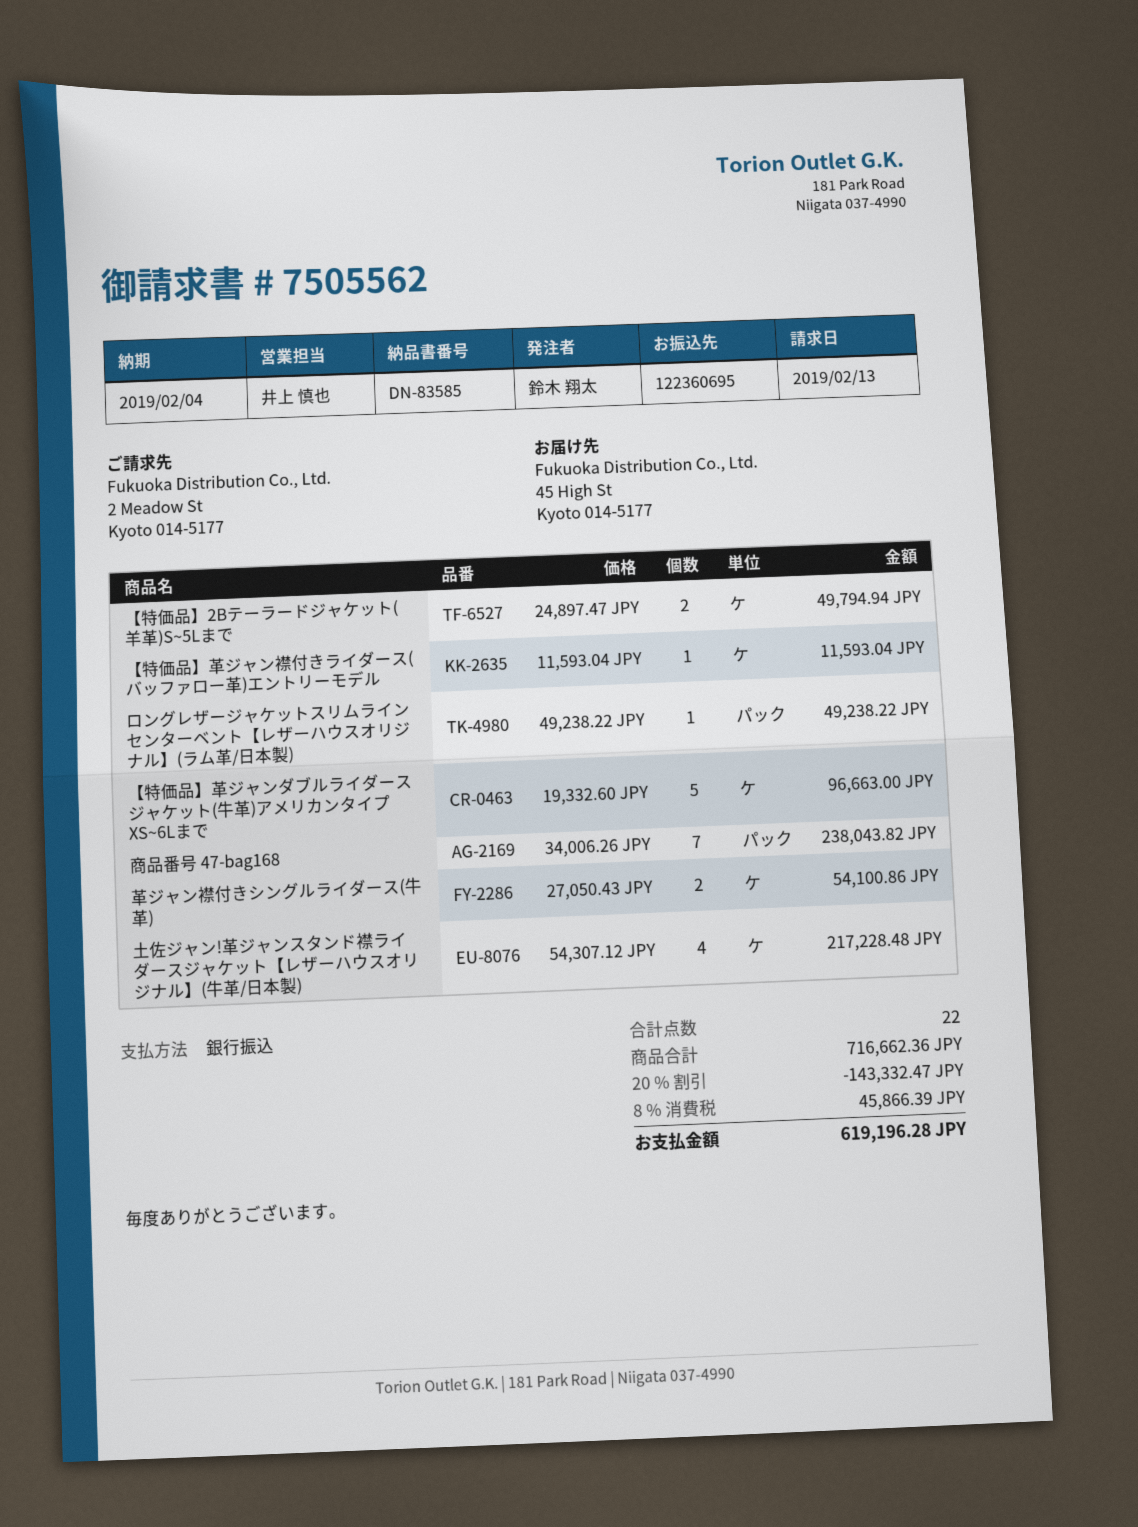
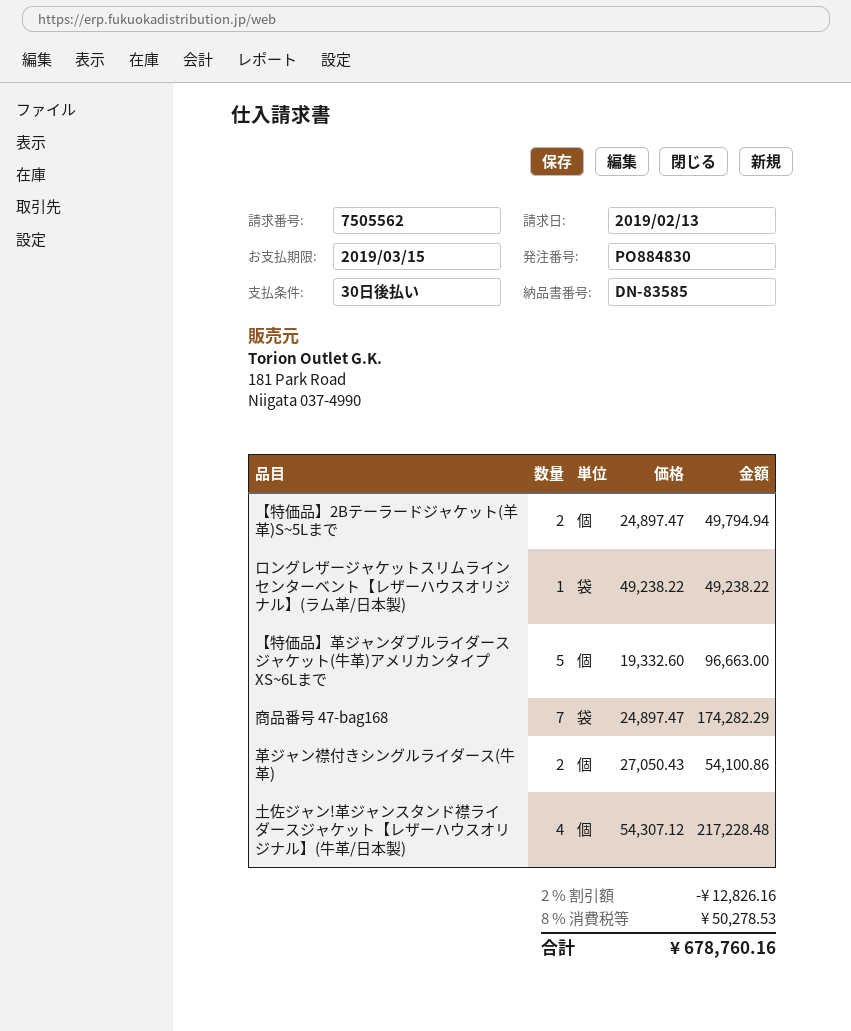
【特価品】革ジャン襟付きライダース(バッファロー革)エントリーモデル: 1 x 11593.04 = 11593.04 -> none
商品番号 47-bag168: 7 x 34006.26 = 238043.82 -> 7 x 24897.47 = 174282.29
discount: 20% = 143332.47 -> 2% = 12826.16
tax: 8% = 45866.39 -> 8% = 50278.53
total: 619196.28 -> 678760.16

